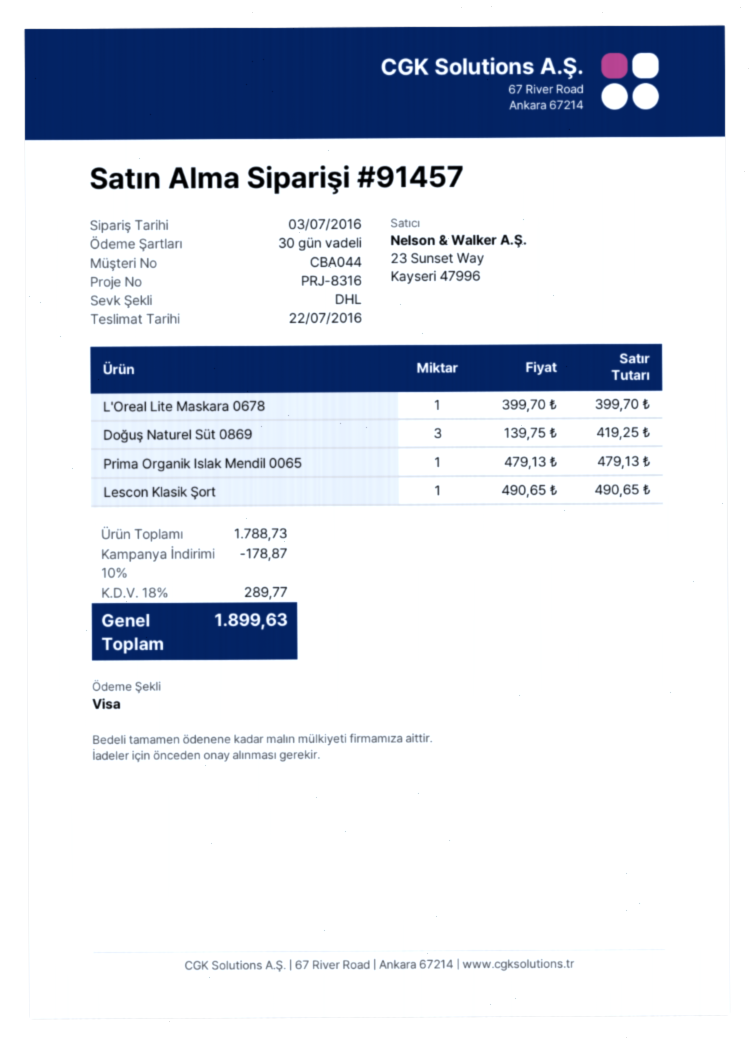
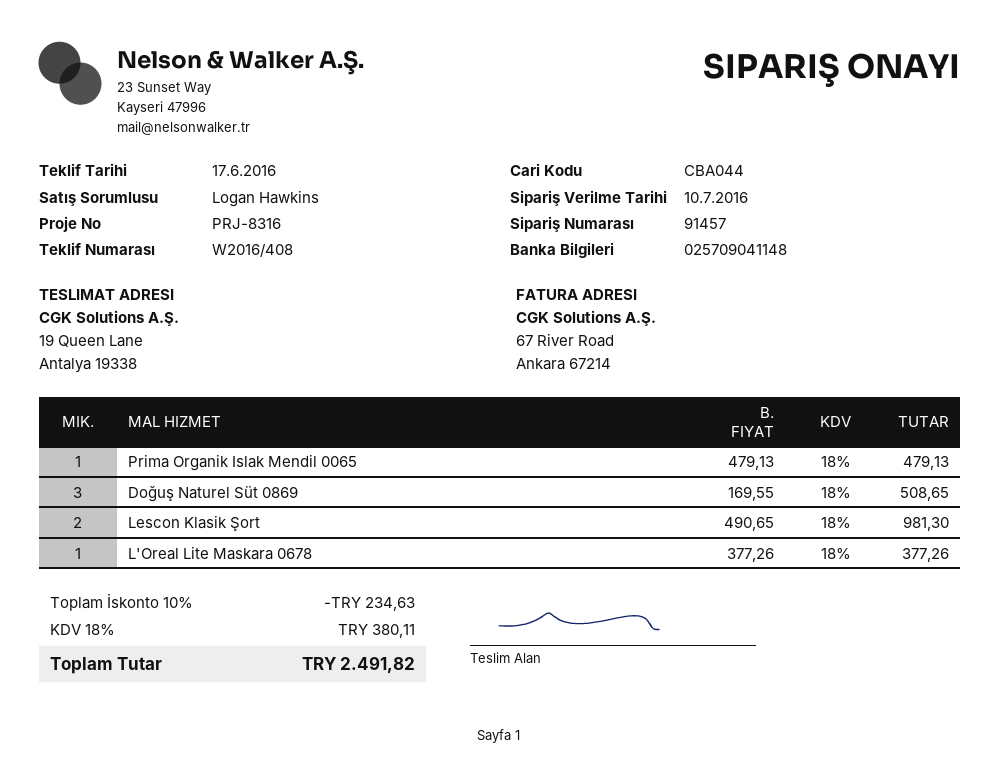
order date: 2016-07-03 -> 2016-07-10
L'Oreal Lite Maskara 0678: 1 x 399.70 = 399.70 -> 1 x 377.26 = 377.26
Doğuş Naturel Süt 0869: 3 x 139.75 = 419.25 -> 3 x 169.55 = 508.65
Lescon Klasik Şort: 1 x 490.65 = 490.65 -> 2 x 490.65 = 981.30
discount: 10% = 178.87 -> 10% = 234.63
tax: 18% = 289.77 -> 18% = 380.11
total: 1899.63 -> 2491.82

